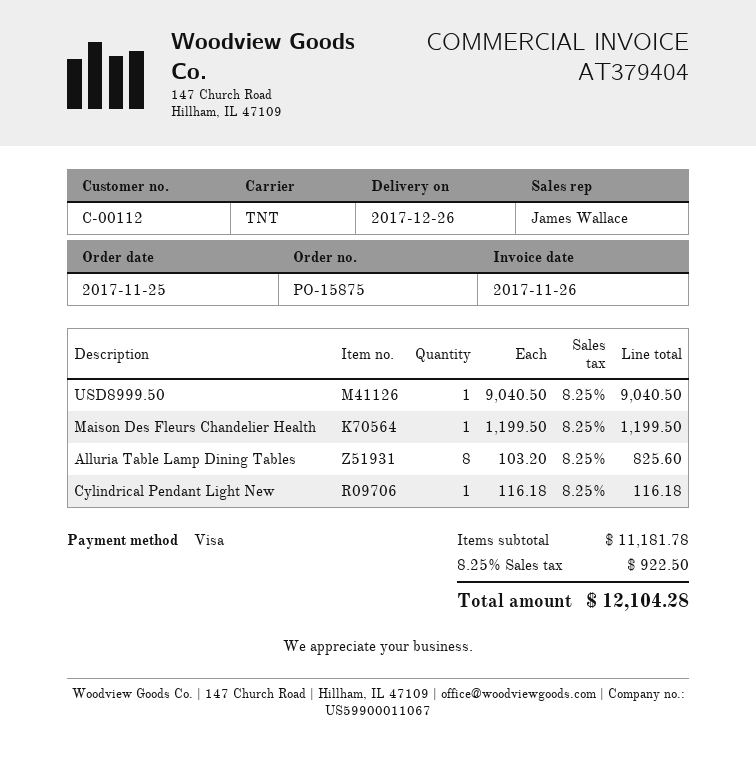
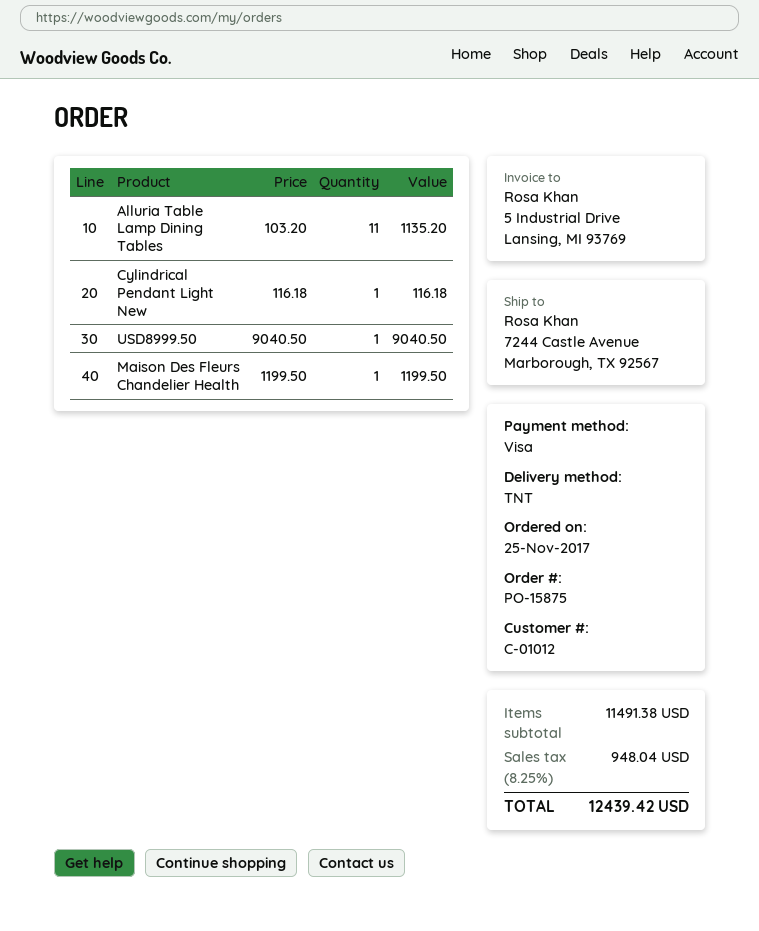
customer number: C-00112 -> C-01012
Alluria Table Lamp Dining Tables: 8 x 103.20 = 825.60 -> 11 x 103.20 = 1135.20
subtotal: 11181.78 -> 11491.38
tax: 8.25% = 922.50 -> 8.25% = 948.04
total: 12104.28 -> 12439.42

